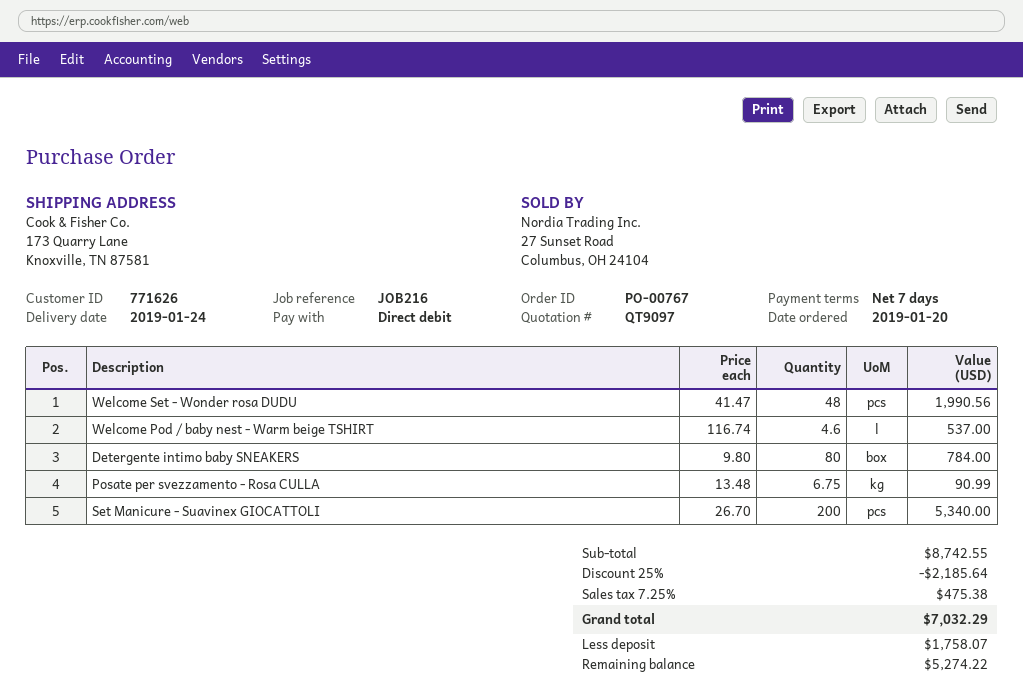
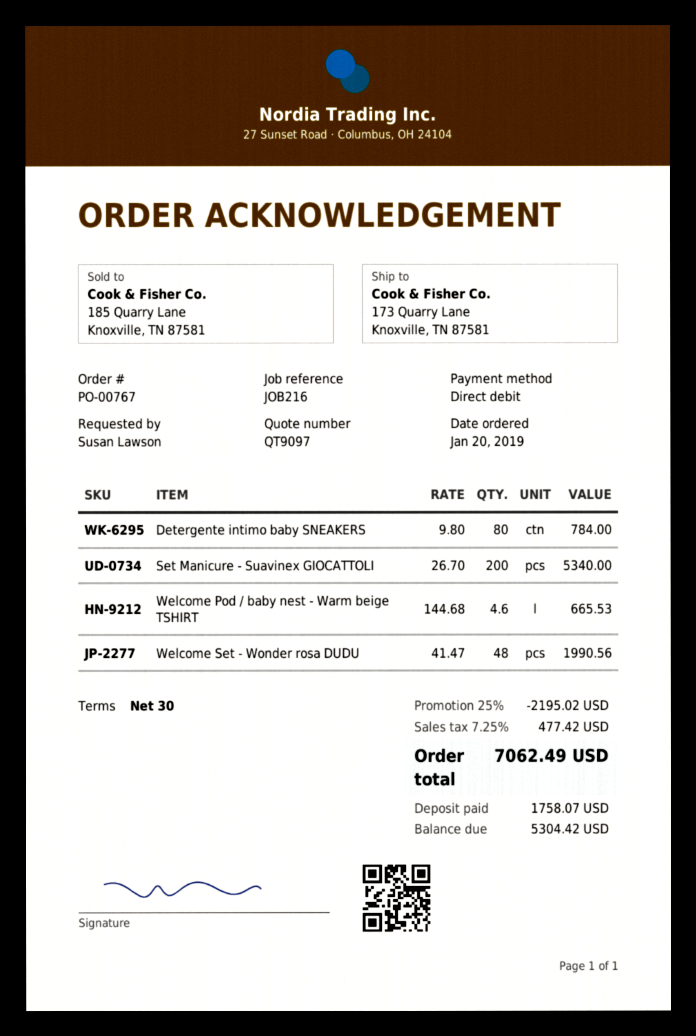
payment terms: 7 days -> 30 days
Welcome Pod / baby nest - Warm beige TSHIRT: 4.6 x 116.74 = 537.00 -> 4.6 x 144.68 = 665.53
Posate per svezzamento - Rosa CULLA: 6.75 x 13.48 = 90.99 -> none
discount: 25% = 2185.64 -> 25% = 2195.02
tax: 7.25% = 475.38 -> 7.25% = 477.42
total: 7032.29 -> 7062.49
balance: 5274.22 -> 5304.42

